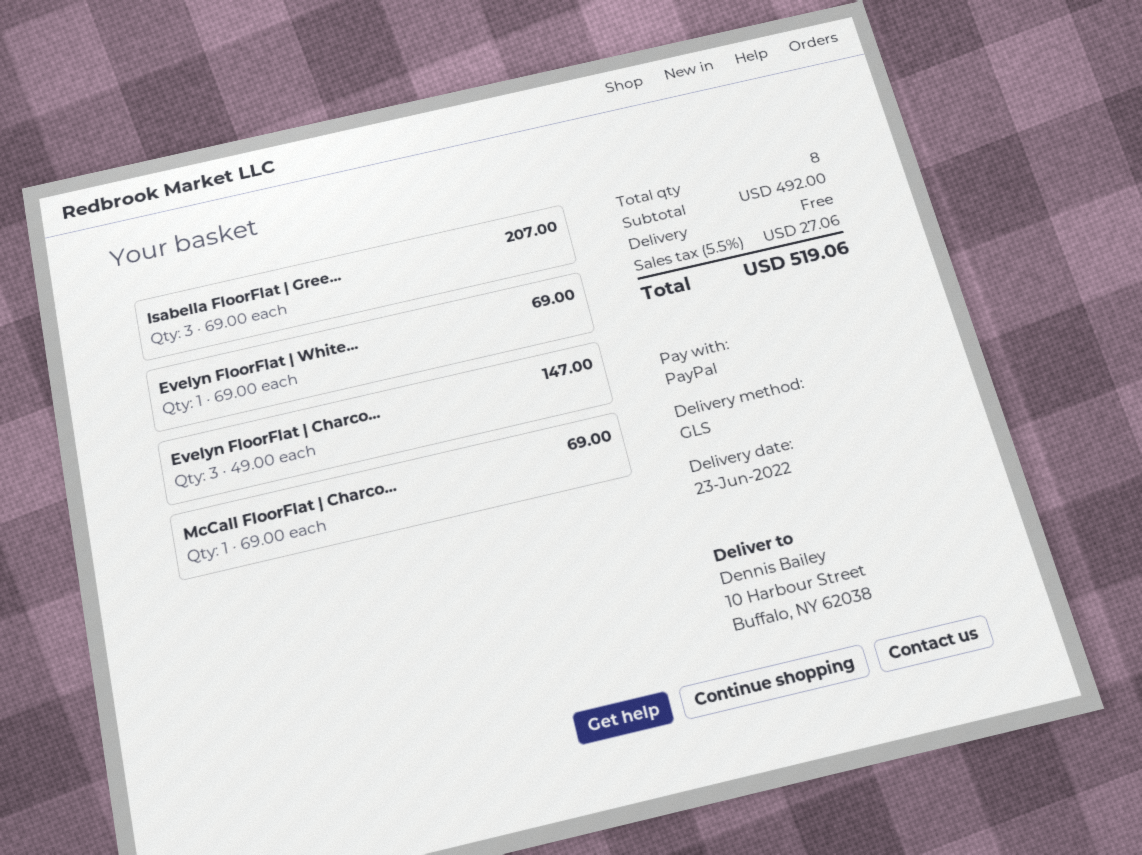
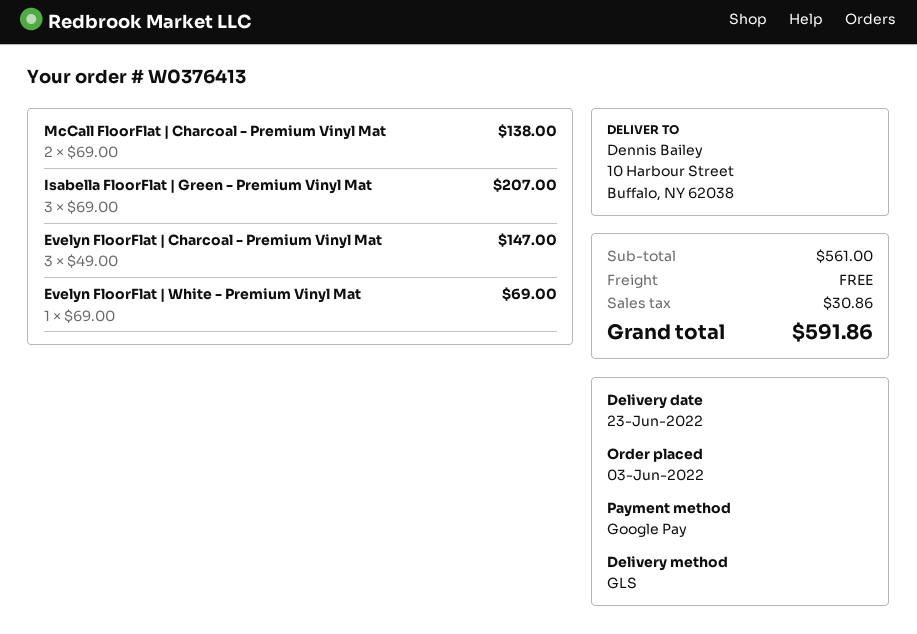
payment method: PayPal -> Google Pay
McCall FloorFlat | Charco...: 1 x 69.00 = 69.00 -> 2 x 69.00 = 138.00
subtotal: 492.00 -> 561.00
tax: 27.06 -> 30.86
total: 519.06 -> 591.86

